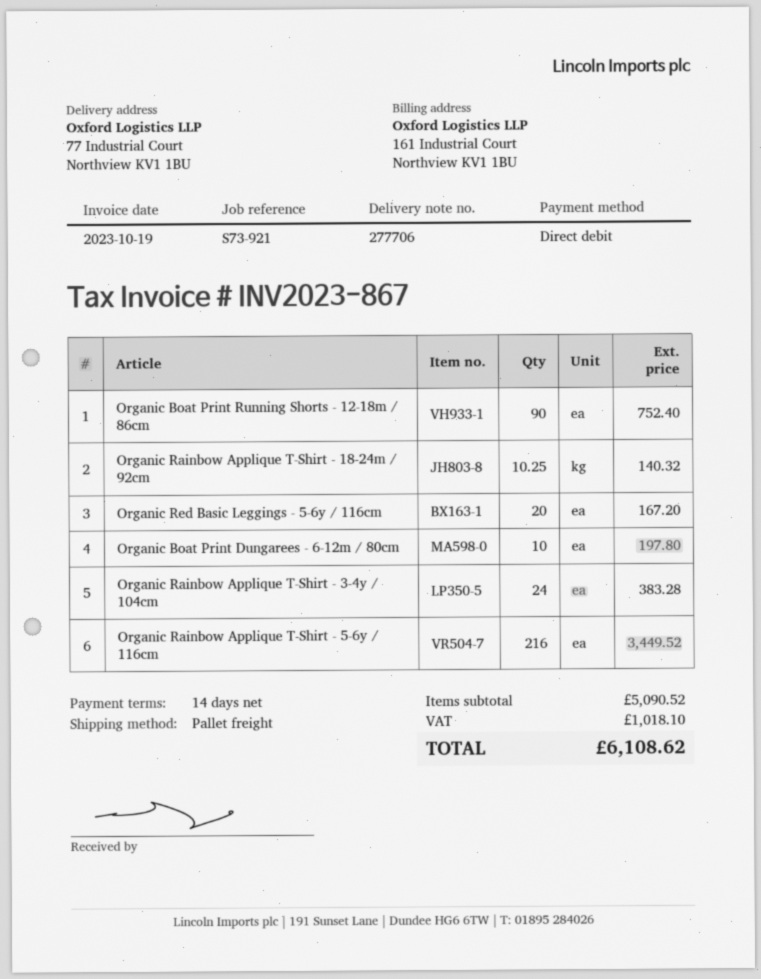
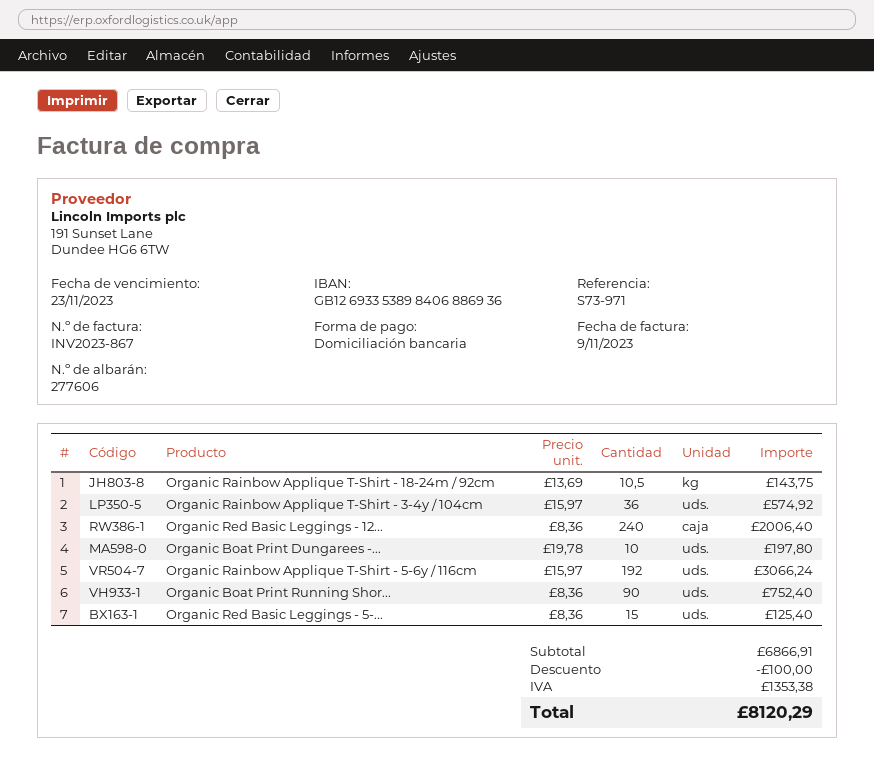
delivery note number: 277706 -> 277606
invoice date: 2023-10-19 -> 2023-11-09
reference: S73-921 -> S73-971
Organic Rainbow Applique T-Shirt - 18-24m / 92cm: 10.25 for 140.32 -> 10.5 for 143.75
Organic Red Basic Leggings - 5-6y / 116cm: 20 for 167.20 -> 15 for 125.40
Organic Rainbow Applique T-Shirt - 3-4y / 104cm: 24 for 383.28 -> 36 for 574.92
Organic Rainbow Applique T-Shirt - 5-6y / 116cm: 216 for 3449.52 -> 192 for 3066.24
Organic Red Basic Leggings - 12...: none -> 240 for 2006.40
subtotal: 5090.52 -> 6866.91
discount: none -> 100.00
tax: 1018.10 -> 1353.38
total: 6108.62 -> 8120.29

